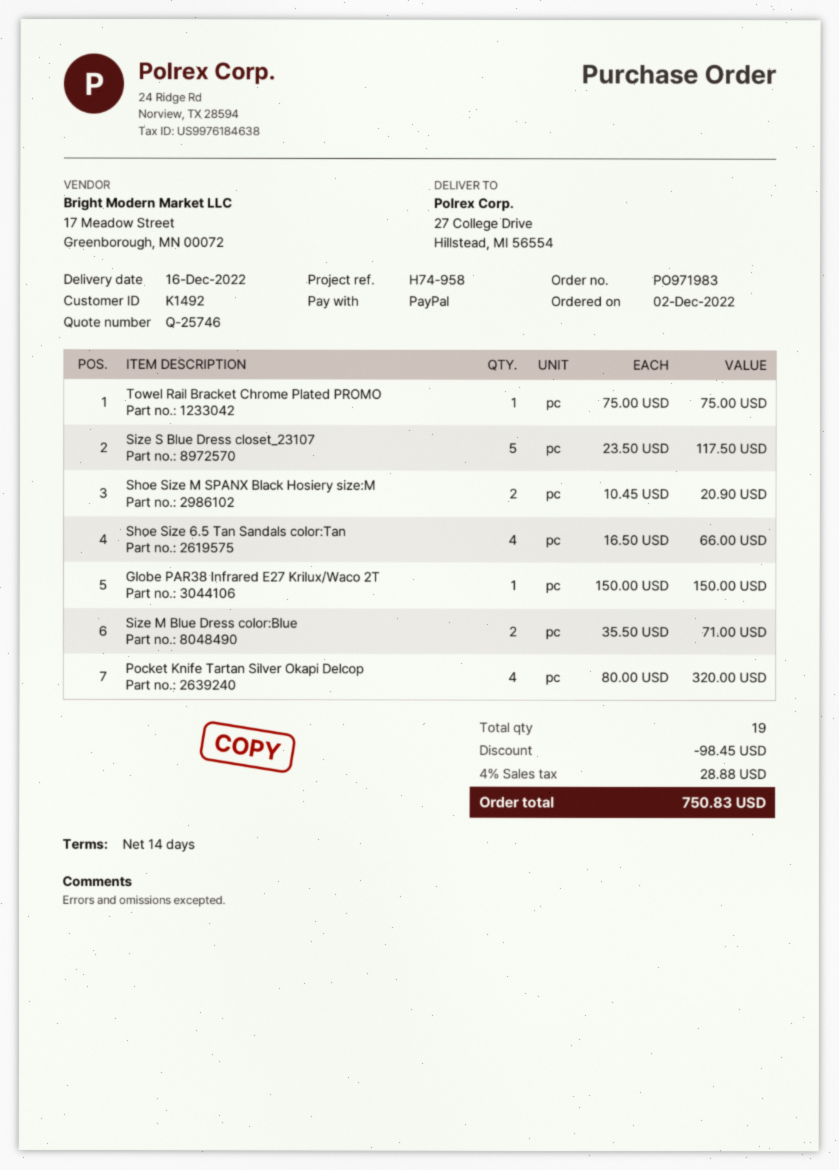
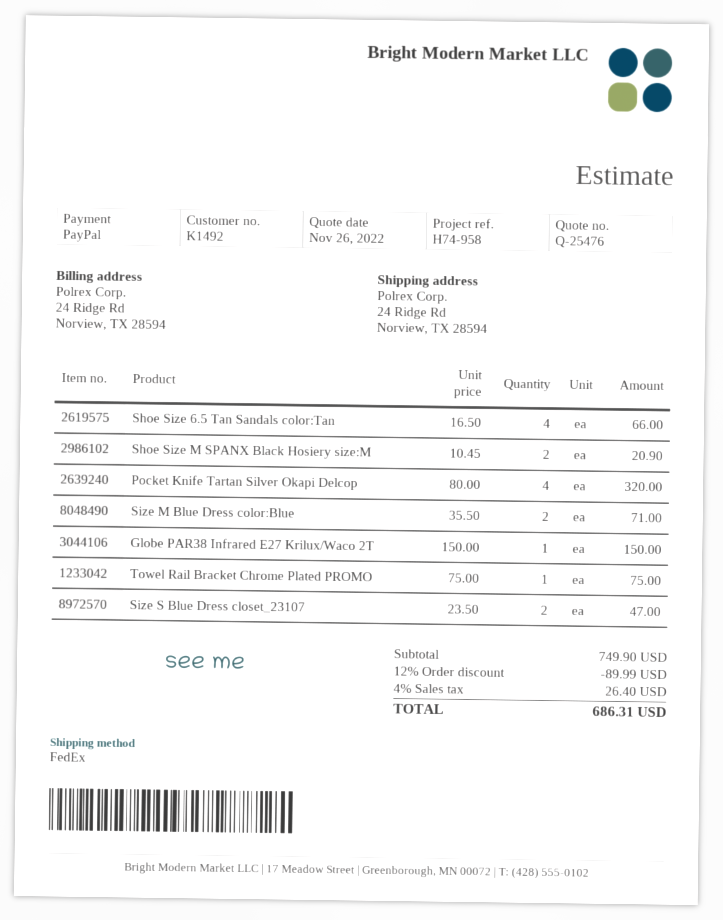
quote number: Q-25746 -> Q-25476
ship to: 27 College Drive, Hillstead, MI 56554 -> 24 Ridge Rd, Norview, TX 28594
Size S Blue Dress closet_23107: 5 x 23.50 = 117.50 -> 2 x 23.50 = 47.00
discount: 98.45 -> 89.99
tax: 4% = 28.88 -> 4% = 26.40
total: 750.83 -> 686.31

